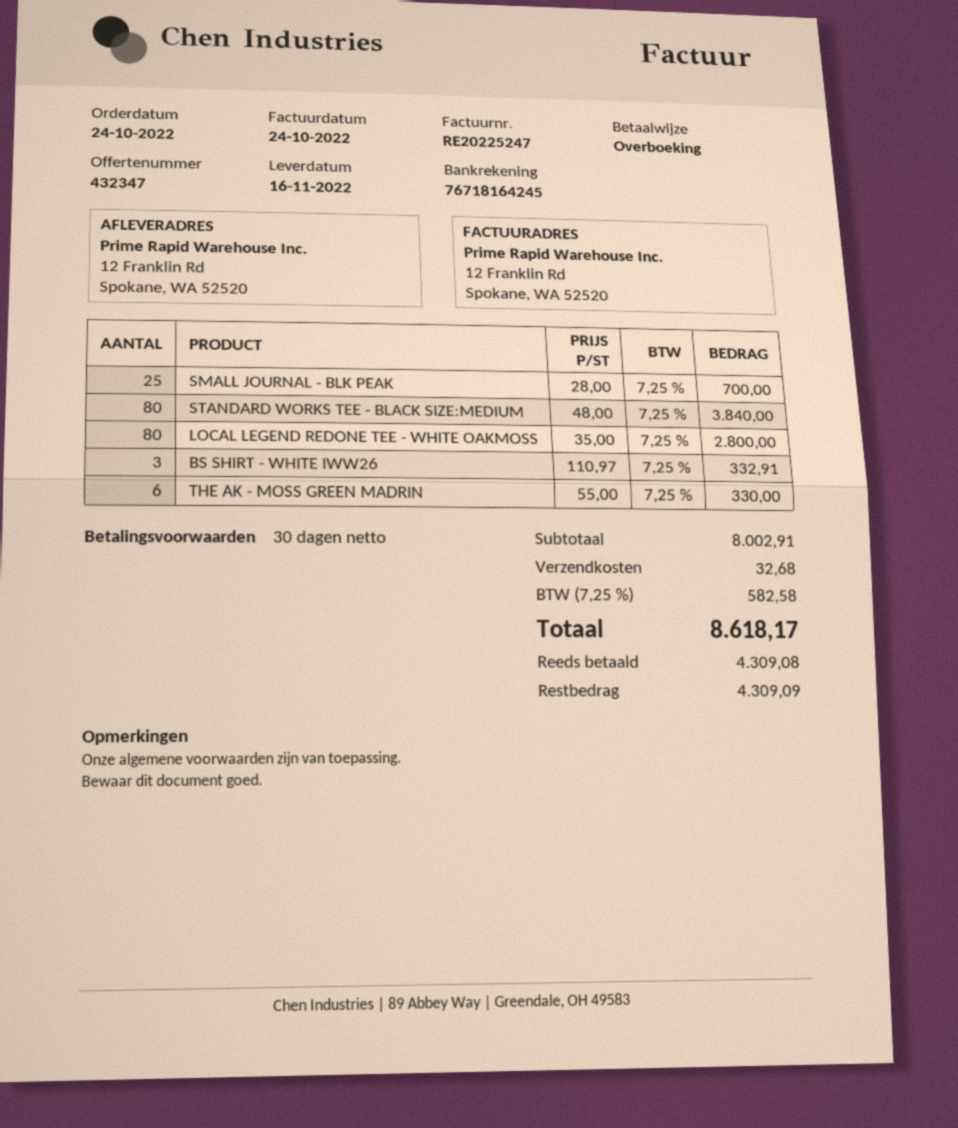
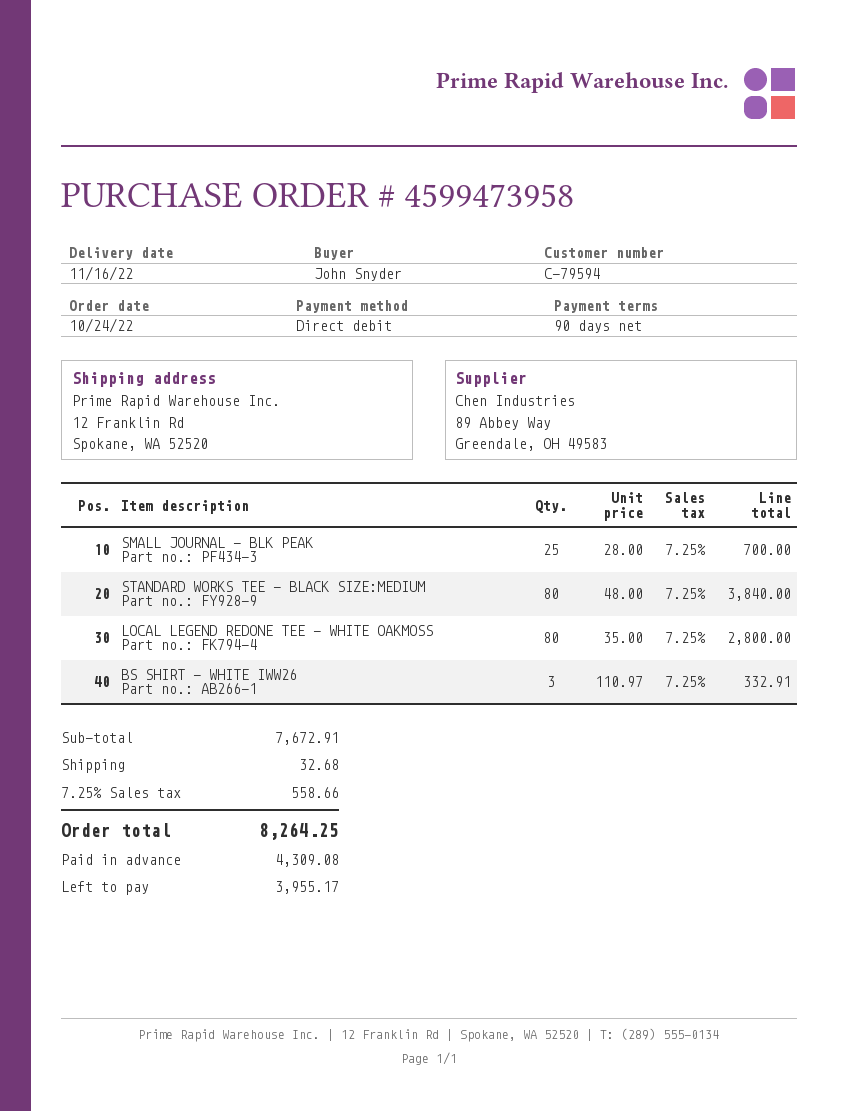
payment terms: 30 days -> 90 days
payment method: bank transfer -> direct debit
THE AK - MOSS GREEN MADRIN: 6 x 55.00 = 330.00 -> none
subtotal: 8002.91 -> 7672.91
tax: 7.25% = 582.58 -> 7.25% = 558.66
total: 8618.17 -> 8264.25
balance: 4309.09 -> 3955.17

